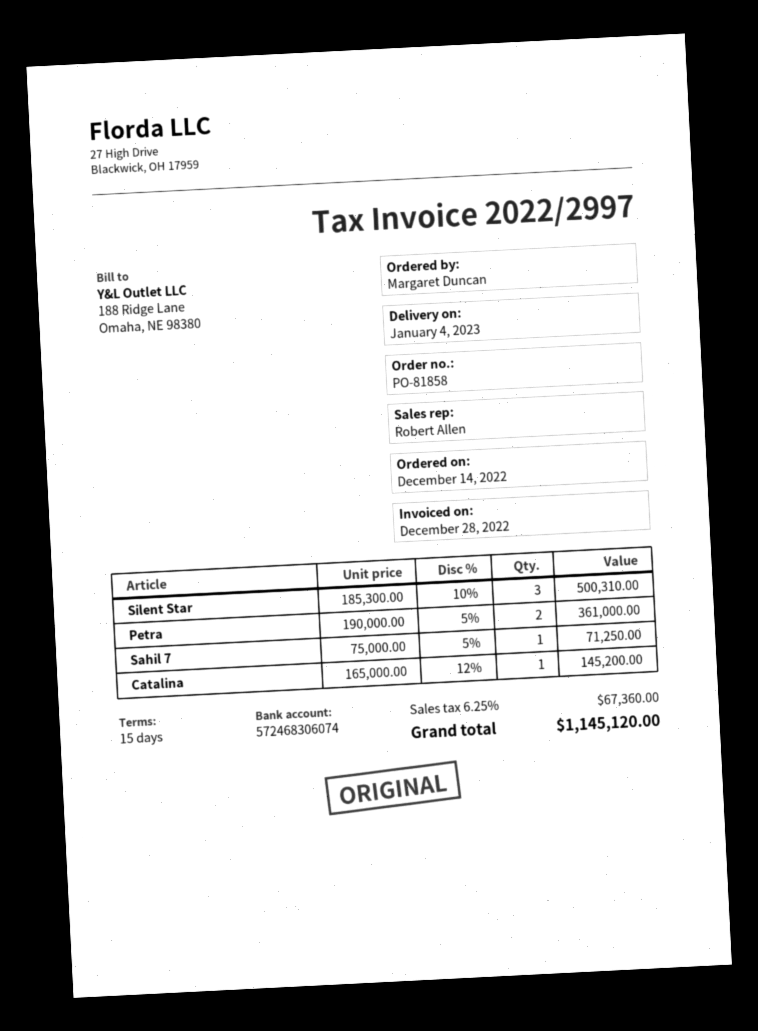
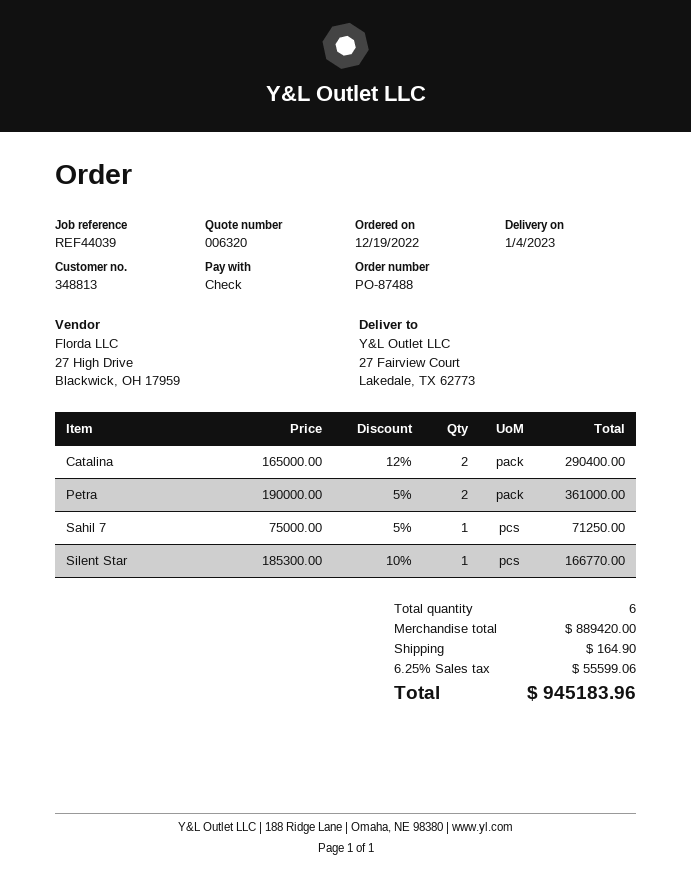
order number: PO-81858 -> PO-87488
order date: 2022-12-14 -> 2022-12-19
Silent Star: 3 x 185300.00 - 10% = 500310.00 -> 1 x 185300.00 - 10% = 166770.00
Catalina: 1 x 165000.00 - 12% = 145200.00 -> 2 x 165000.00 - 12% = 290400.00
shipping: none -> 164.90
tax: 6.25% = 67360.00 -> 6.25% = 55599.06
total: 1145120.00 -> 945183.96

